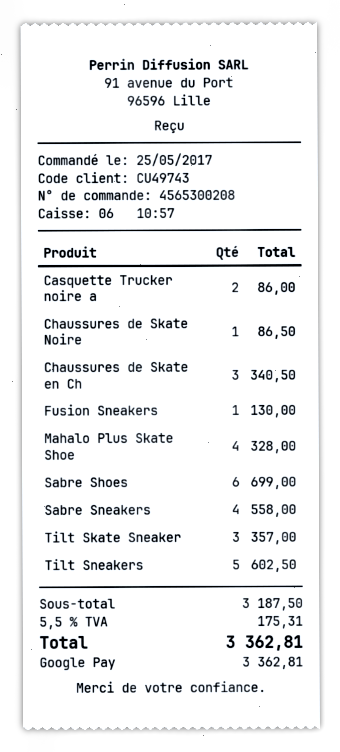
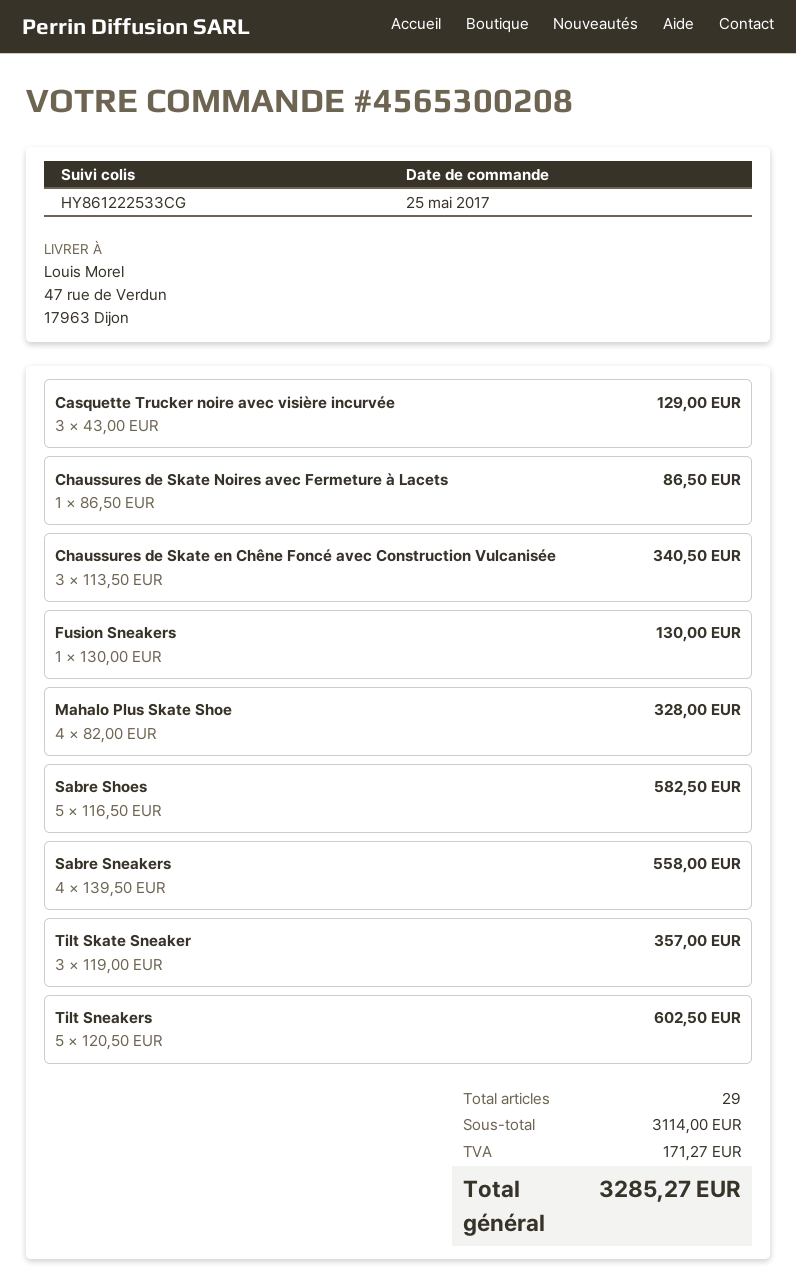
Casquette Trucker noire a: 2 for 86.00 -> 3 for 129.00
Sabre Shoes: 6 for 699.00 -> 5 for 582.50
subtotal: 3187.50 -> 3114.00
tax: 175.31 -> 171.27
total: 3362.81 -> 3285.27

